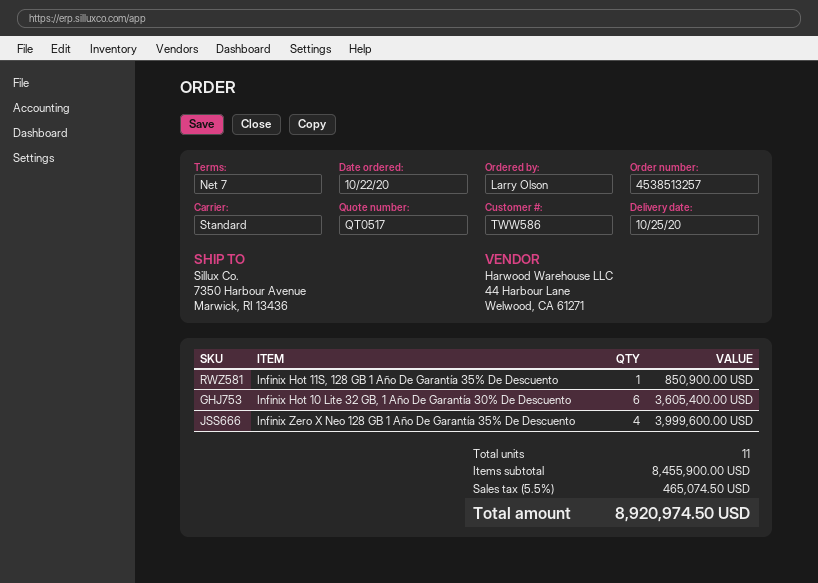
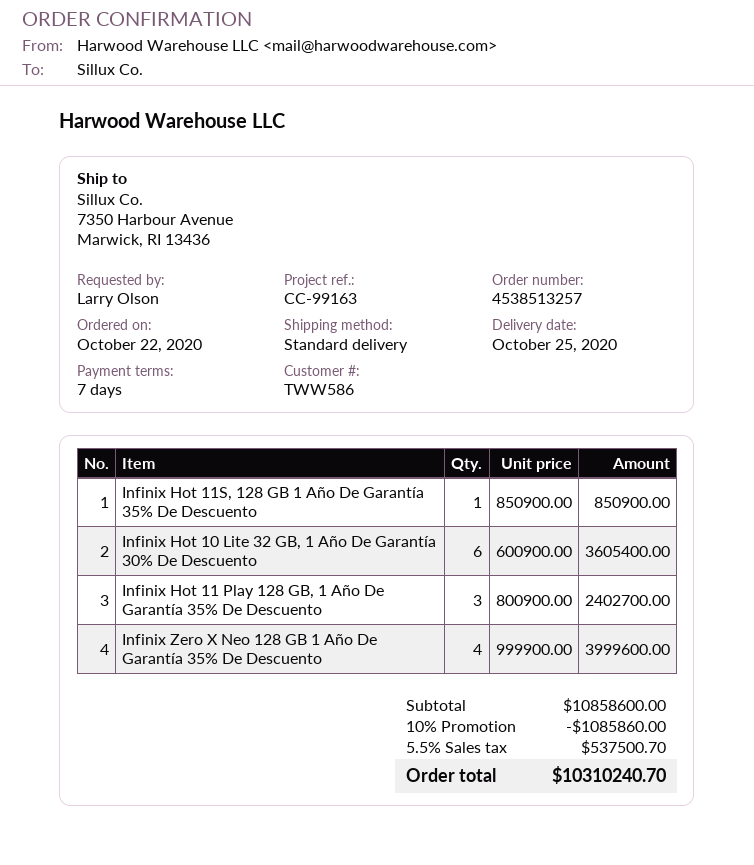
Infinix Hot 11 Play 128 GB, 1 Año De Garantía 35% De Descuento: none -> 3 for 2402700.00
subtotal: 8455900.00 -> 10858600.00
discount: none -> 10% = 1085860.00
tax: 5.5% = 465074.50 -> 5.5% = 537500.70
total: 8920974.50 -> 10310240.70

